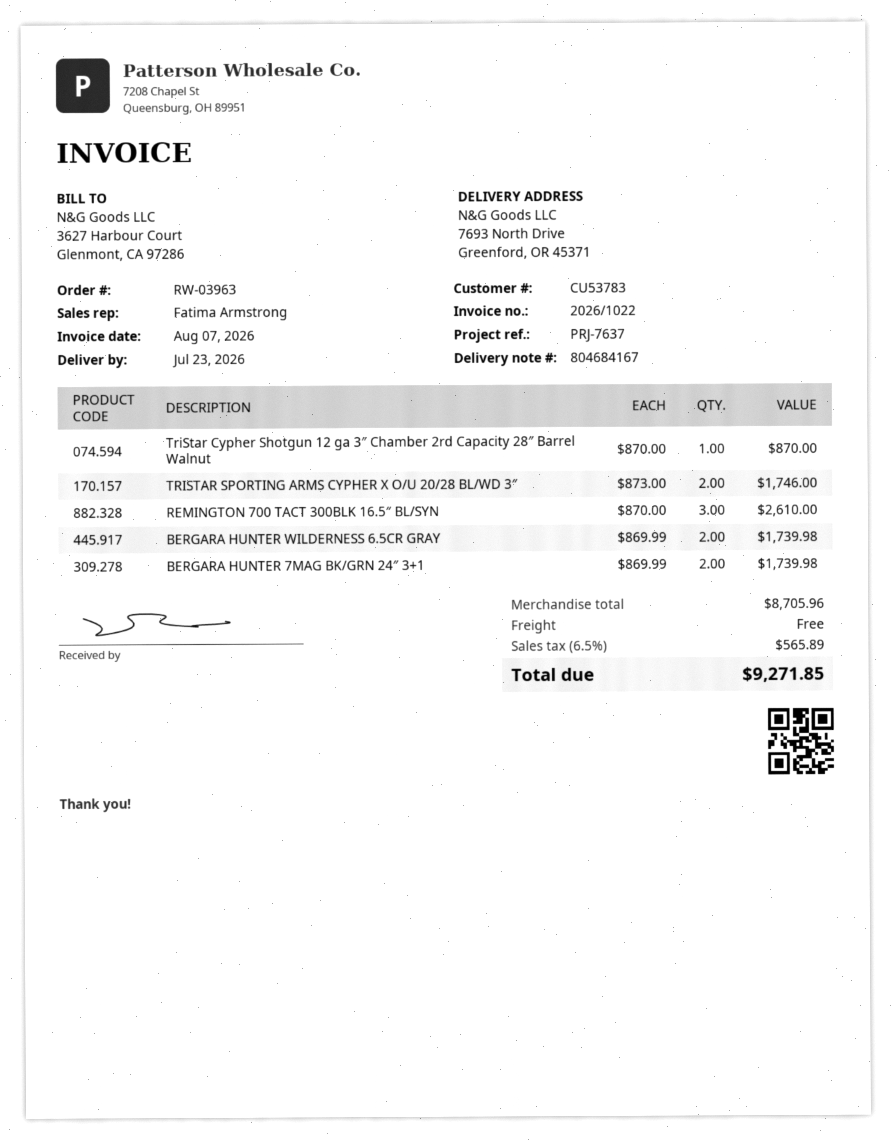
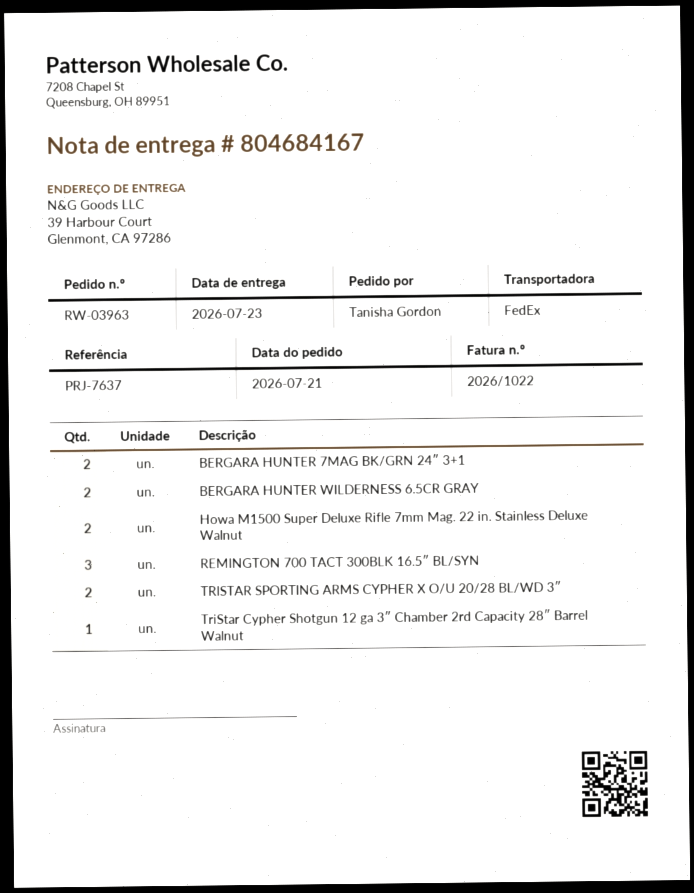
ship to: 7693 North Drive, Greenford, OR 45371 -> 39 Harbour Court, Glenmont, CA 97286
Howa M1500 Super Deluxe Rifle 7mm Mag. 22 in. Stainless Deluxe Walnut: none -> 2

